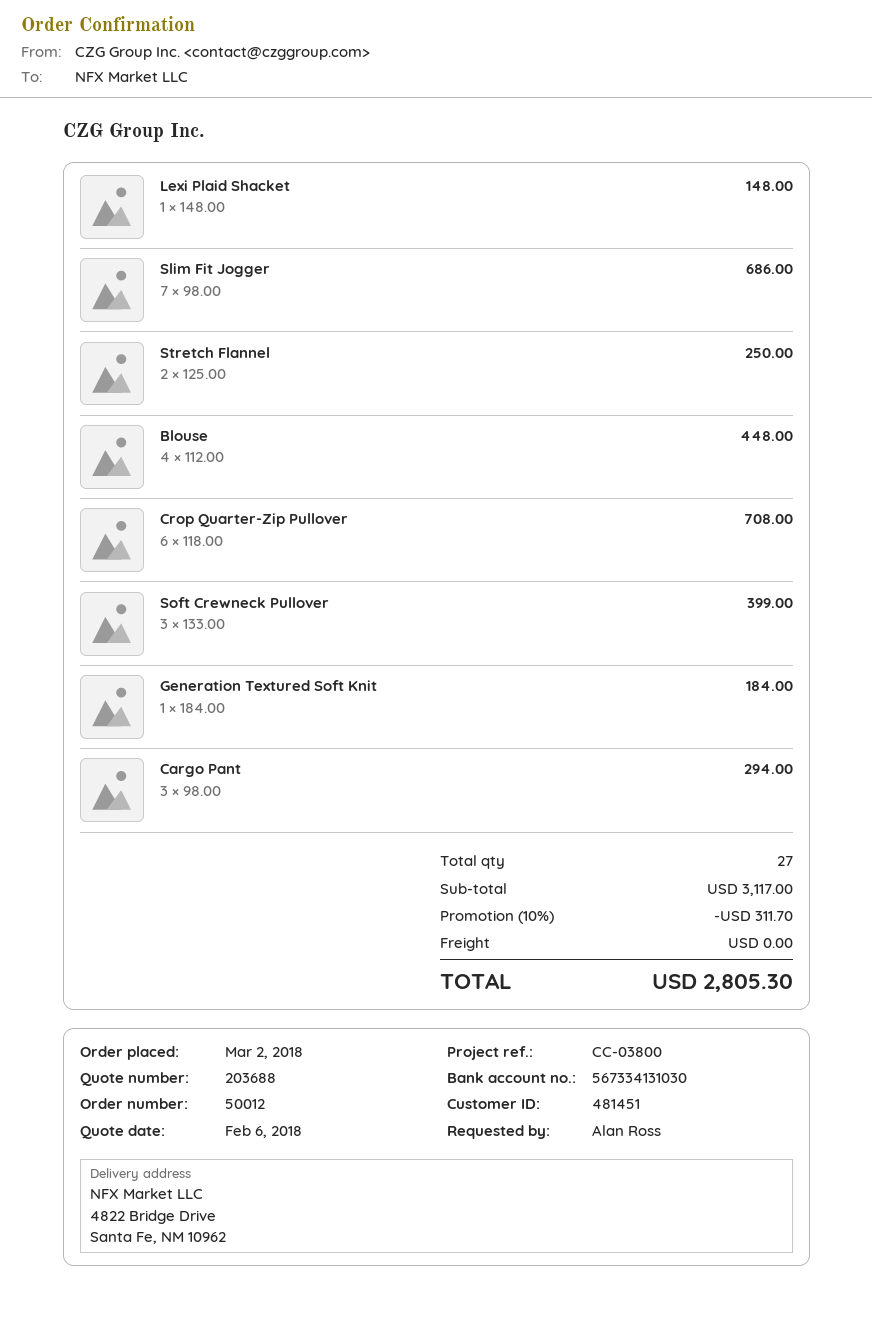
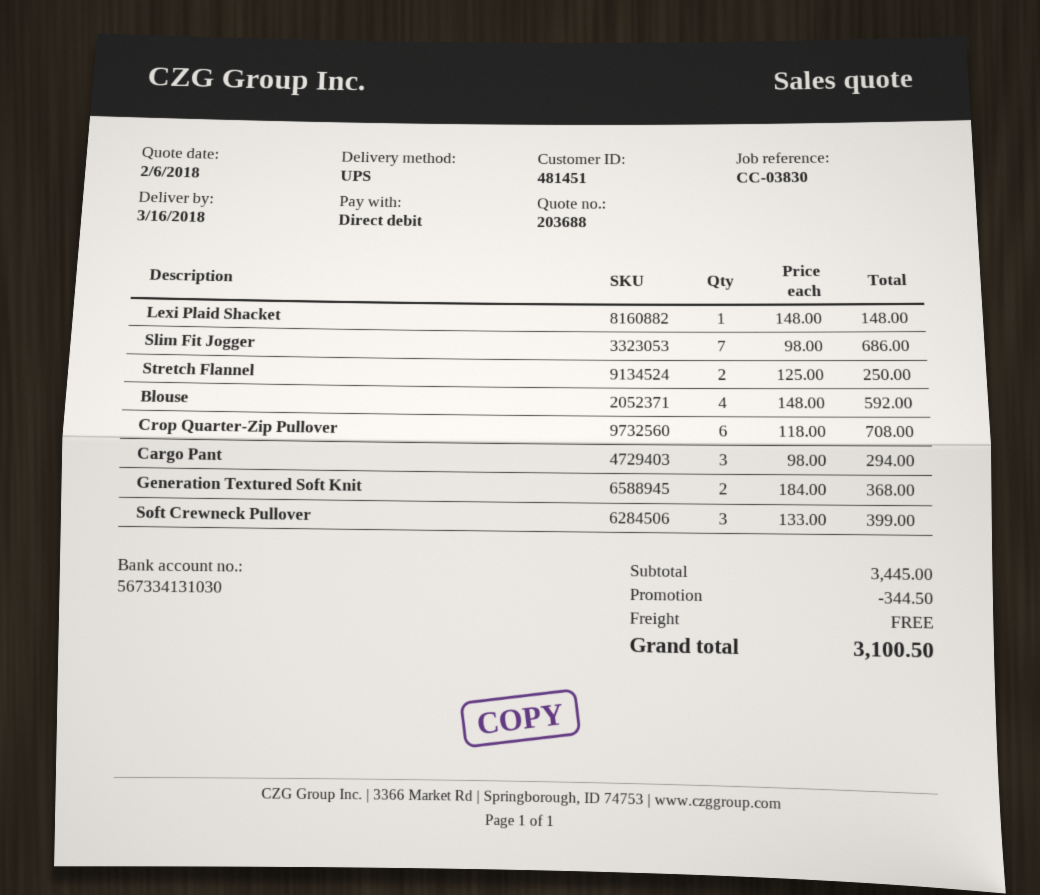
reference: CC-03800 -> CC-03830
Blouse: 4 x 112.00 = 448.00 -> 4 x 148.00 = 592.00
Generation Textured Soft Knit: 1 x 184.00 = 184.00 -> 2 x 184.00 = 368.00
subtotal: 3117.00 -> 3445.00
discount: 311.70 -> 344.50
total: 2805.30 -> 3100.50

